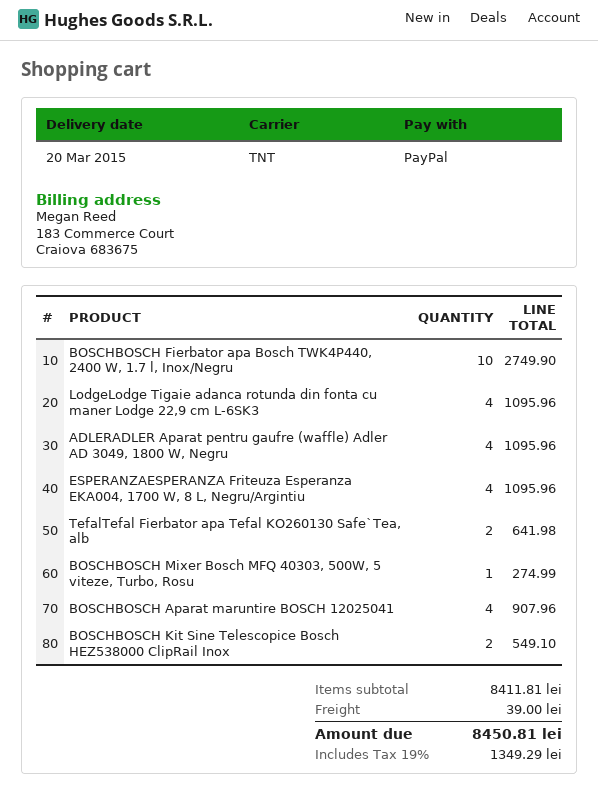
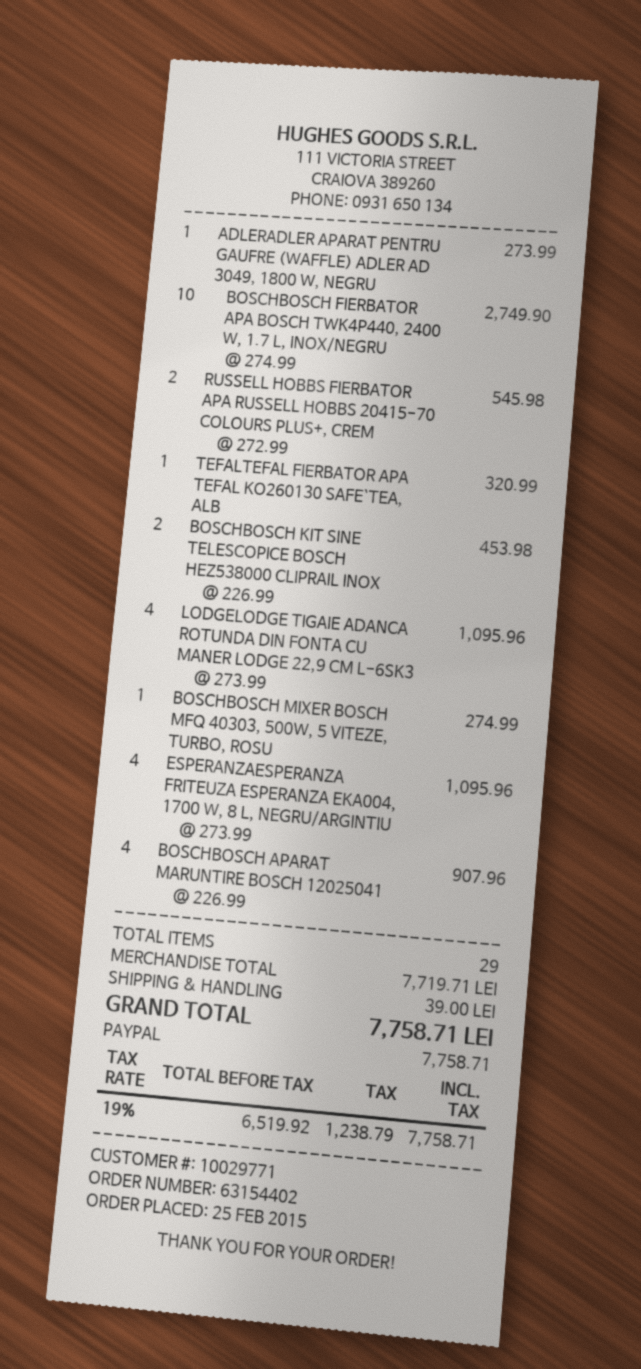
ADLERADLER Aparat pentru gaufre (waffle) Adler AD 3049, 1800 W, Negru: 4 for 1095.96 -> 1 for 273.99
TefalTefal Fierbator apa Tefal KO260130 Safe`Tea, alb: 2 for 641.98 -> 1 for 320.99
BOSCHBOSCH Kit Sine Telescopice Bosch HEZ538000 ClipRail Inox: 2 for 549.10 -> 2 for 453.98
RUSSELL HOBBS FIERBATOR APA RUSSELL HOBBS 20415-70 COLOURS PLUS+, CREM: none -> 2 for 545.98
subtotal: 8411.81 -> 7719.71
tax: 19% = 1349.29 -> 19% = 1238.79
total: 8450.81 -> 7758.71

